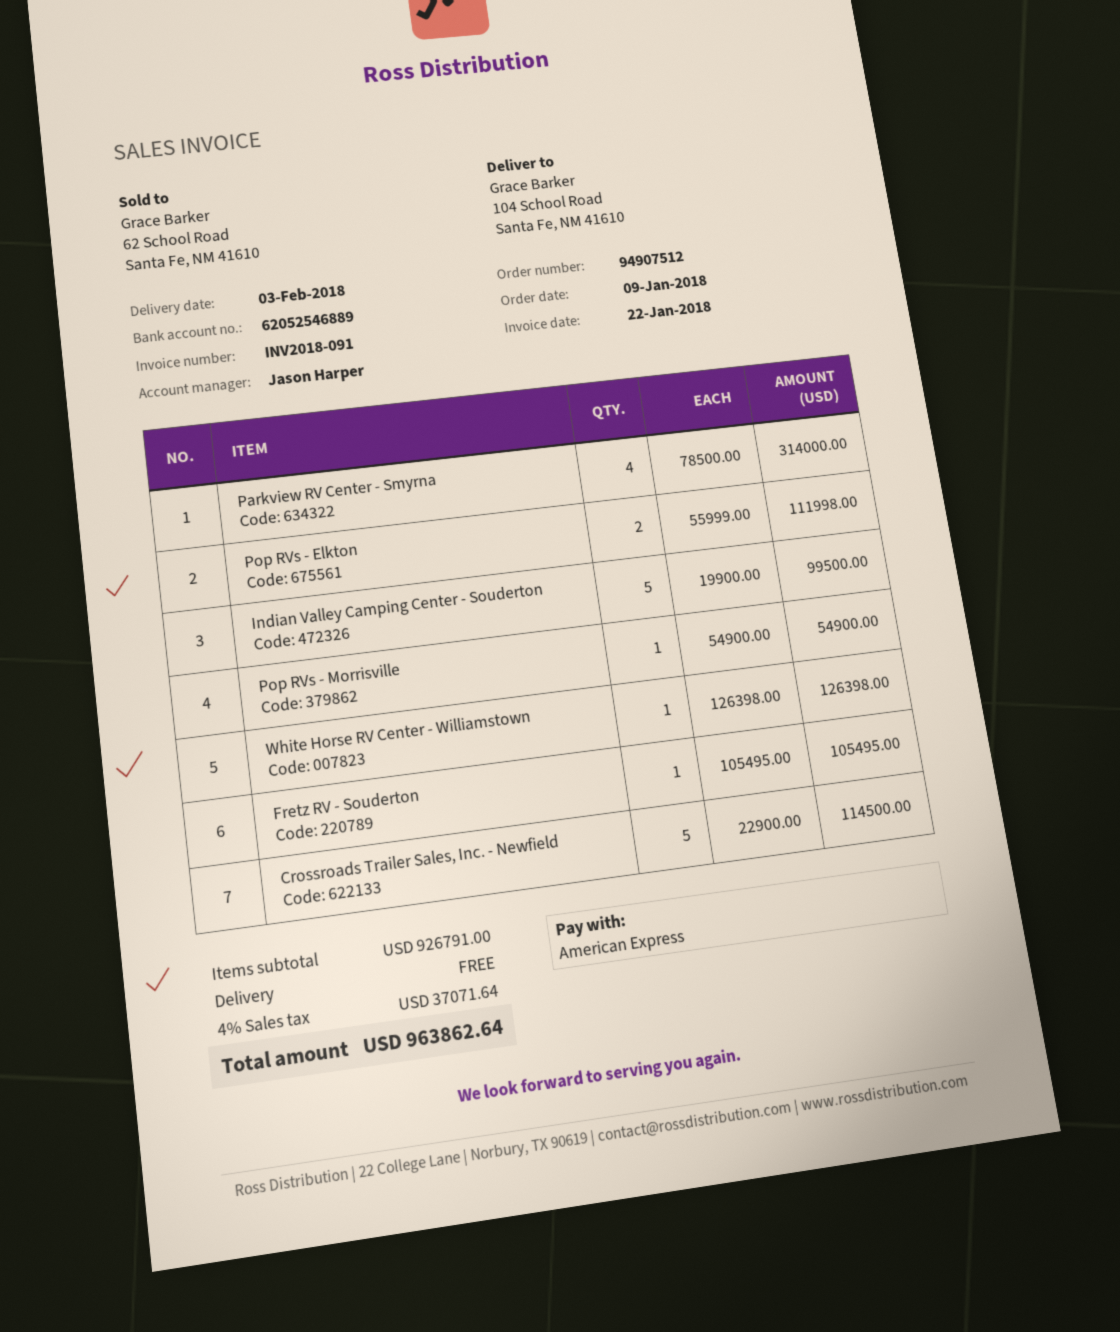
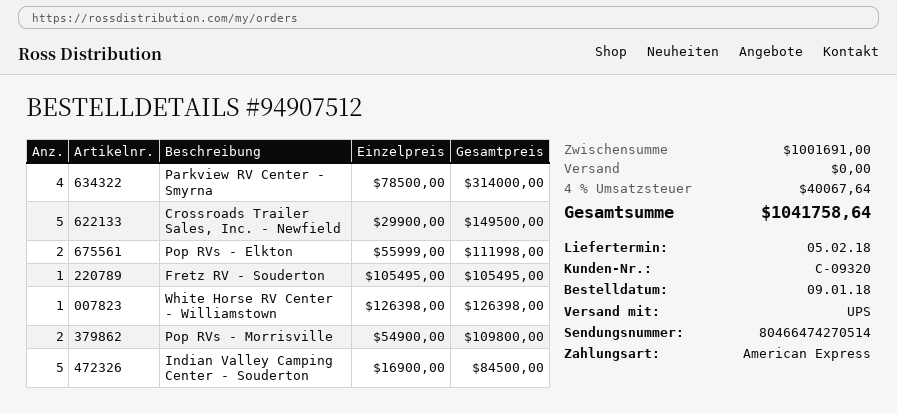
delivery date: 2018-02-03 -> 2018-02-05
Indian Valley Camping Center - Souderton: 5 x 19900.00 = 99500.00 -> 5 x 16900.00 = 84500.00
Pop RVs - Morrisville: 1 x 54900.00 = 54900.00 -> 2 x 54900.00 = 109800.00
Crossroads Trailer Sales, Inc. - Newfield: 5 x 22900.00 = 114500.00 -> 5 x 29900.00 = 149500.00
subtotal: 926791.00 -> 1001691.00
tax: 4% = 37071.64 -> 4% = 40067.64
total: 963862.64 -> 1041758.64

